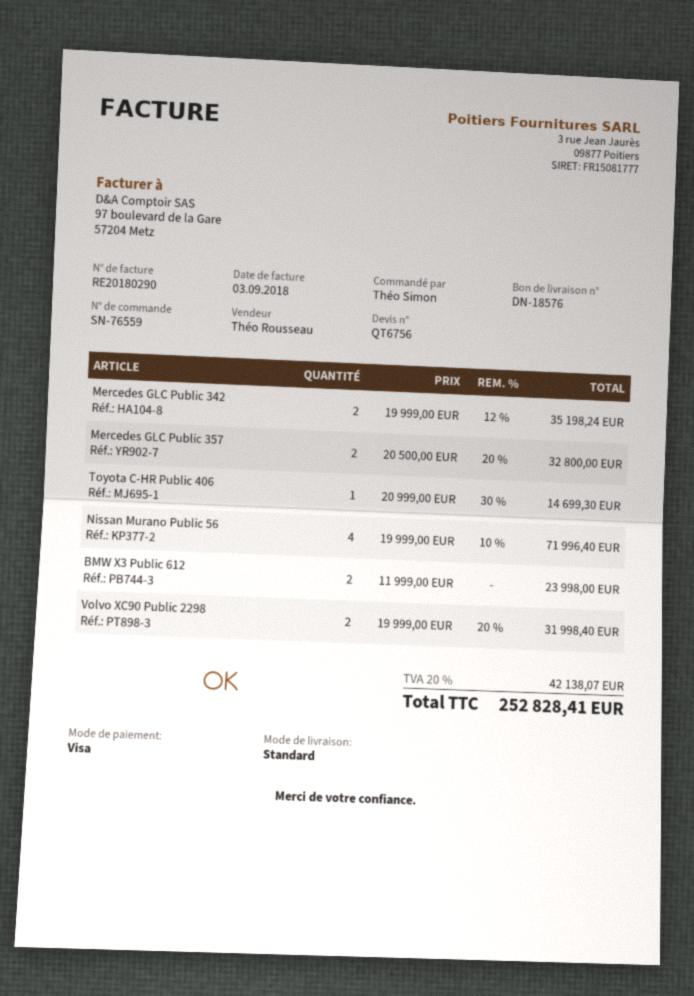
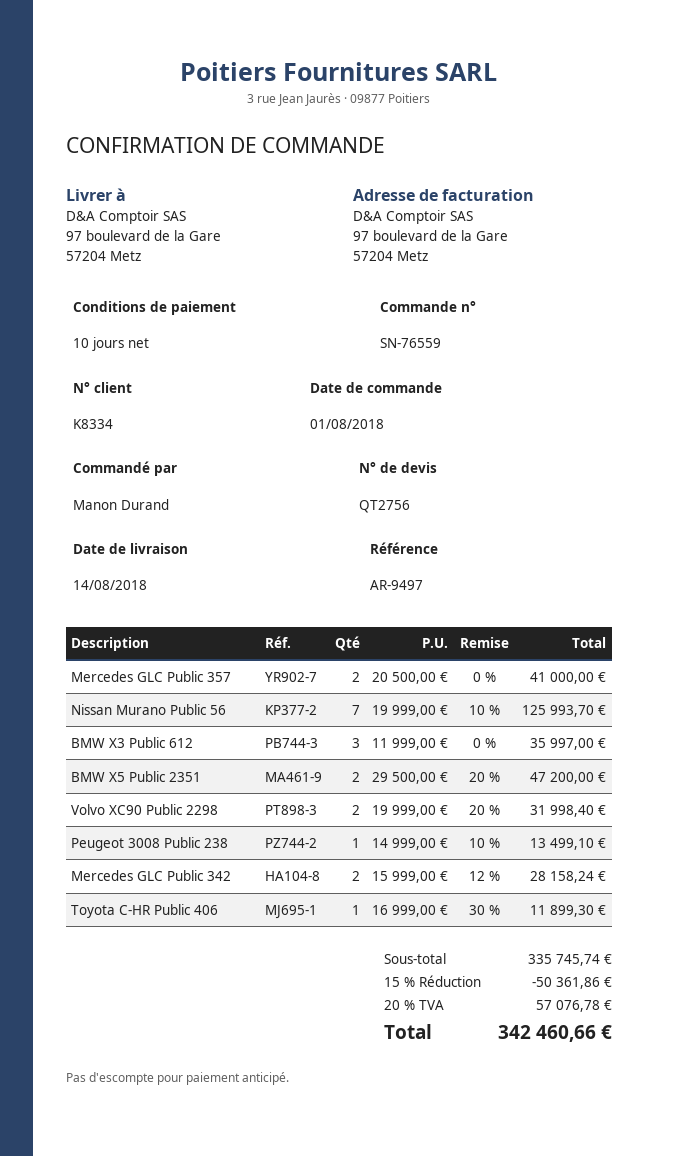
quote number: QT6756 -> QT2756
ordered by: Théo Simon -> Manon Durand
Mercedes GLC Public 342: 2 x 19999.00 - 12% = 35198.24 -> 2 x 15999.00 - 12% = 28158.24
Mercedes GLC Public 357: 2 x 20500.00 - 20% = 32800.00 -> 2 x 20500.00 = 41000.00
Toyota C-HR Public 406: 1 x 20999.00 - 30% = 14699.30 -> 1 x 16999.00 - 30% = 11899.30
Nissan Murano Public 56: 4 x 19999.00 - 10% = 71996.40 -> 7 x 19999.00 - 10% = 125993.70
BMW X3 Public 612: 2 x 11999.00 = 23998.00 -> 3 x 11999.00 = 35997.00
BMW X5 Public 2351: none -> 2 x 29500.00 - 20% = 47200.00
Peugeot 3008 Public 238: none -> 1 x 14999.00 - 10% = 13499.10
discount: none -> 15% = 50361.86
tax: 20% = 42138.07 -> 20% = 57076.78
total: 252828.41 -> 342460.66

